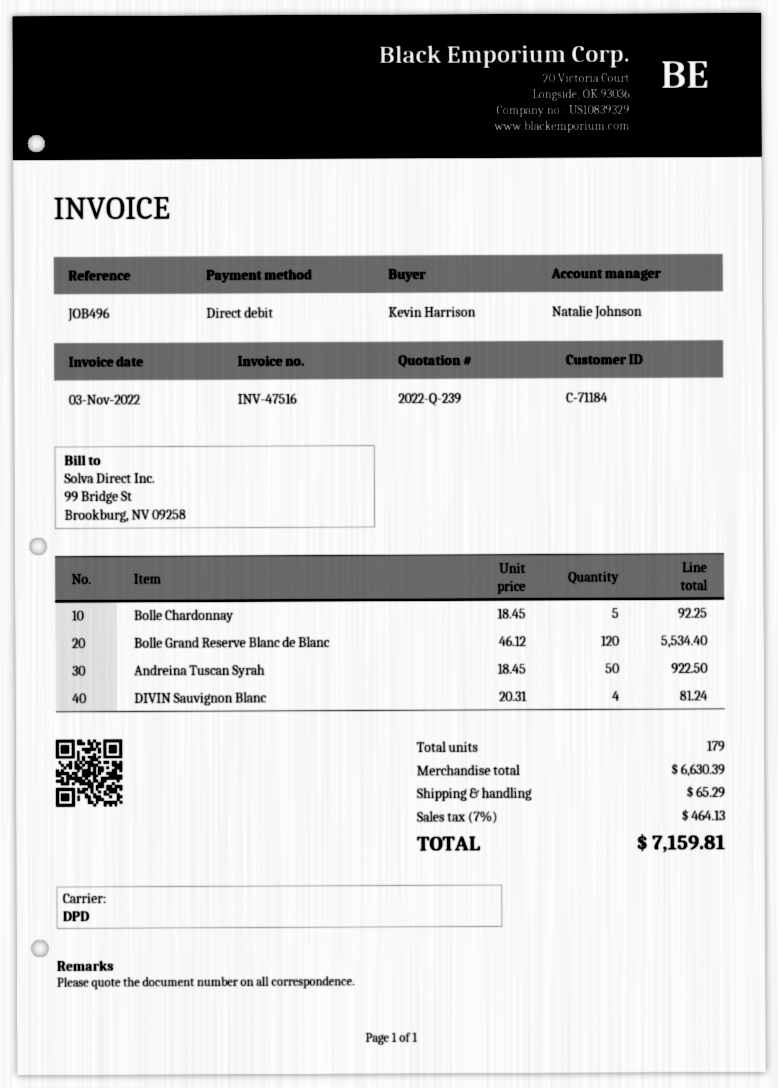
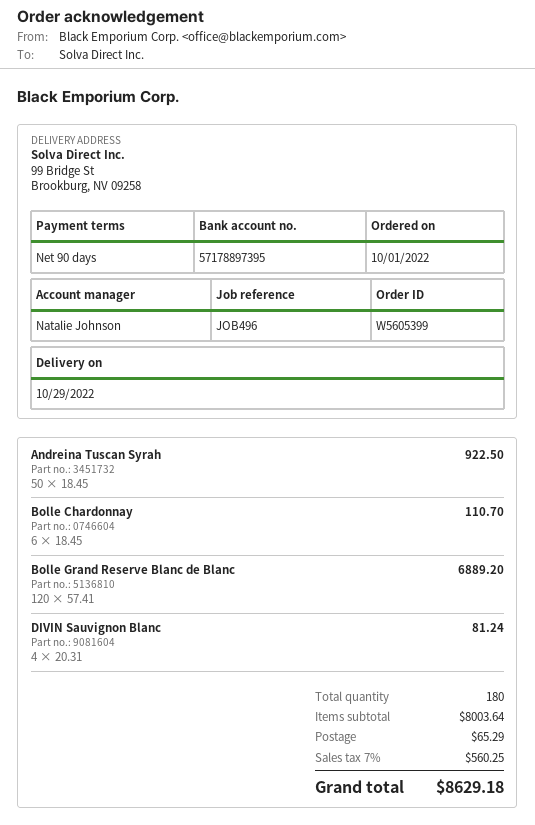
Bolle Chardonnay: 5 x 18.45 = 92.25 -> 6 x 18.45 = 110.70
Bolle Grand Reserve Blanc de Blanc: 120 x 46.12 = 5534.40 -> 120 x 57.41 = 6889.20
total quantity: 179 -> 180
subtotal: 6630.39 -> 8003.64
tax: 7% = 464.13 -> 7% = 560.25
total: 7159.81 -> 8629.18

